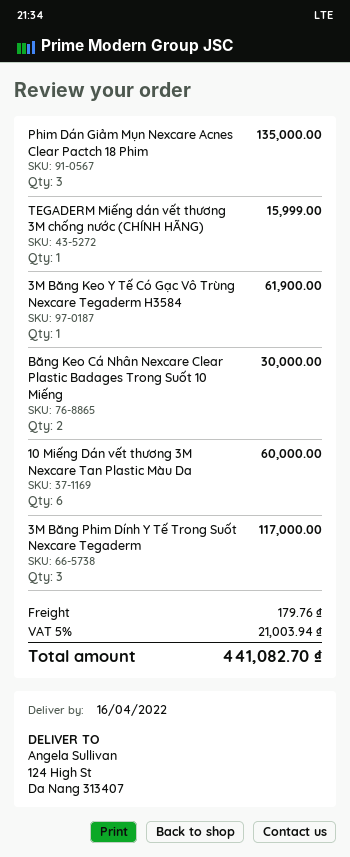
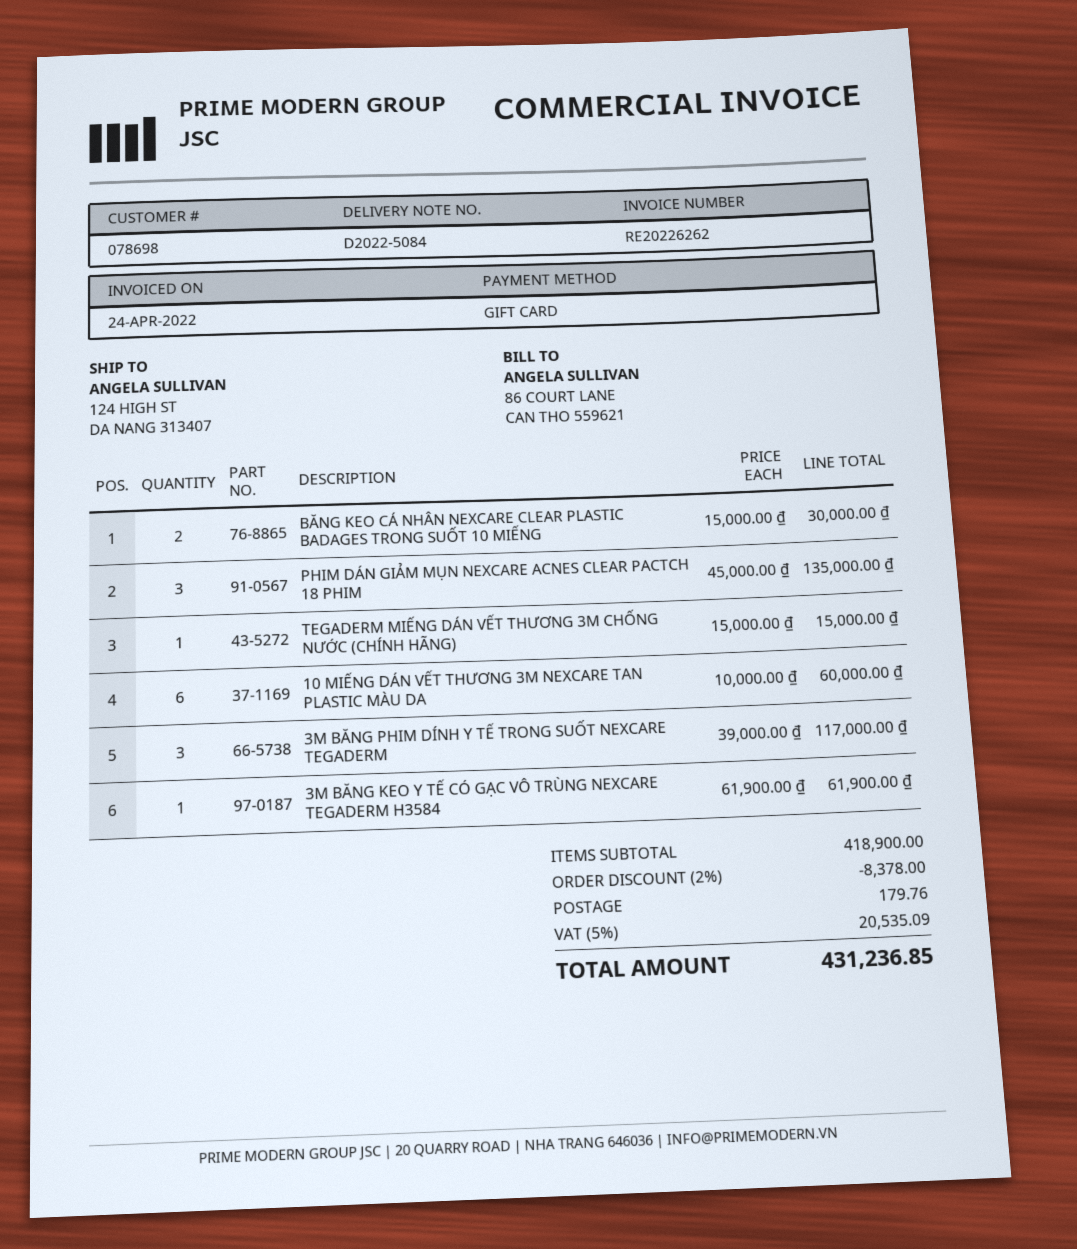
TEGADERM Miếng dán vết thương 3M chống nước (CHÍNH HÃNG): 1 for 15999.00 -> 1 for 15000.00
discount: none -> 2% = 8378.00
tax: 5% = 21003.94 -> 5% = 20535.09
total: 441082.70 -> 431236.85

